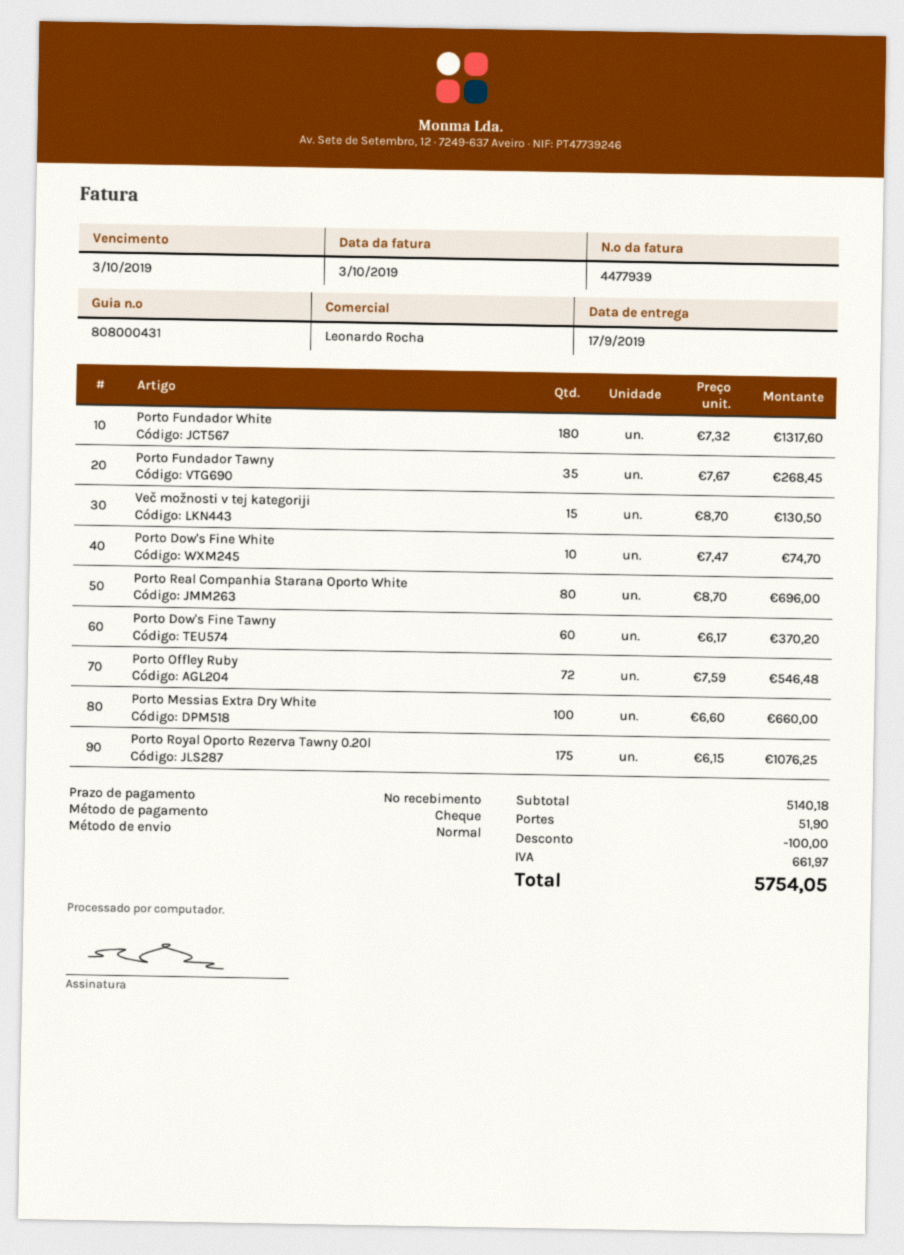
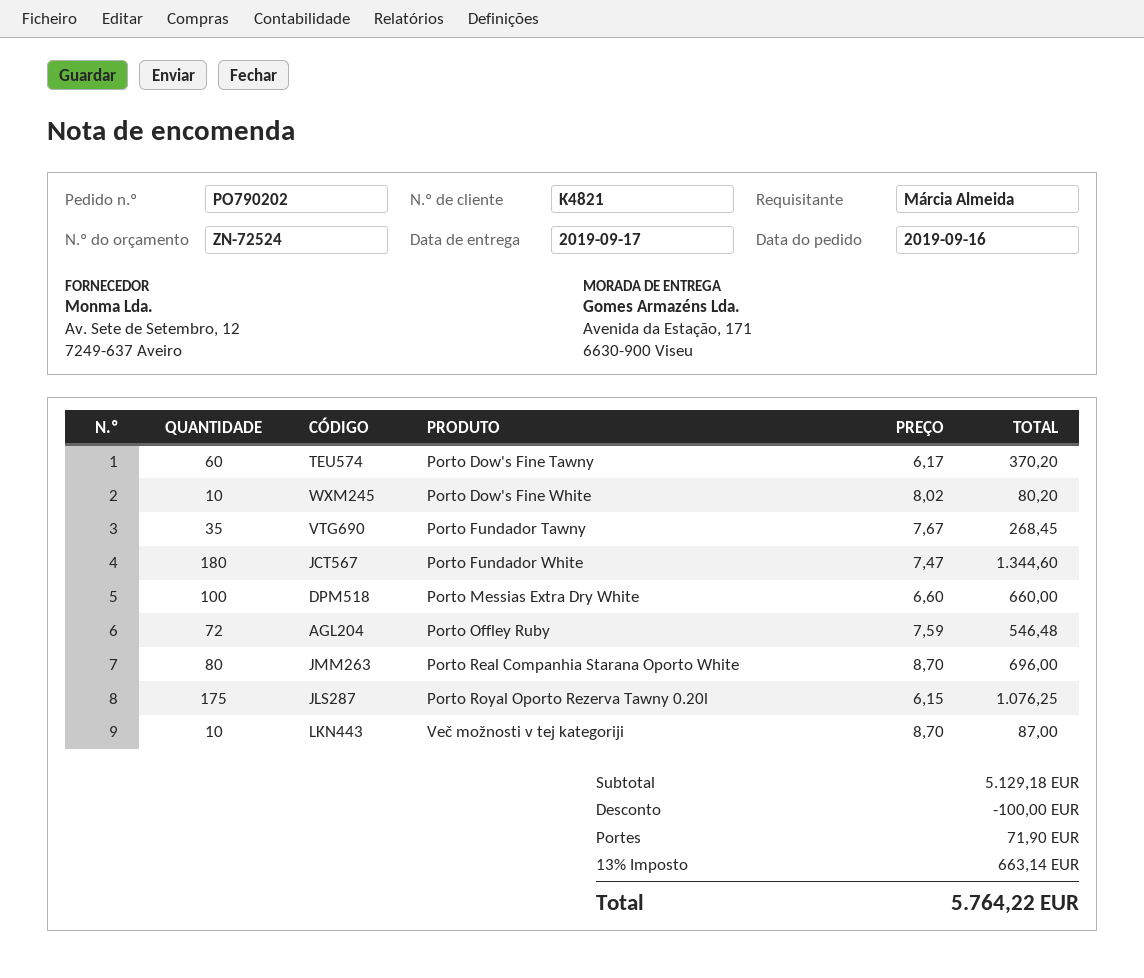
Porto Fundador White: 180 x 7.32 = 1317.60 -> 180 x 7.47 = 1344.60
Več možnosti v tej kategoriji: 15 x 8.70 = 130.50 -> 10 x 8.70 = 87.00
Porto Dow's Fine White: 10 x 7.47 = 74.70 -> 10 x 8.02 = 80.20
subtotal: 5140.18 -> 5129.18
shipping: 51.90 -> 71.90
tax: 661.97 -> 663.14
total: 5754.05 -> 5764.22

